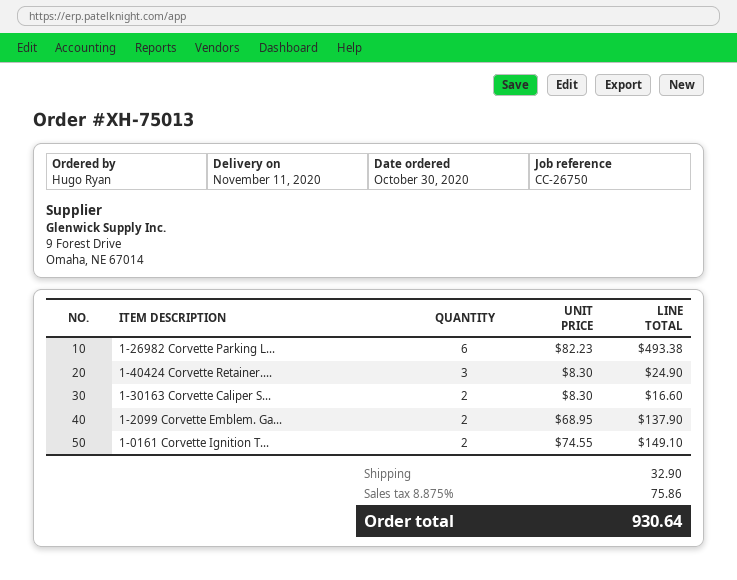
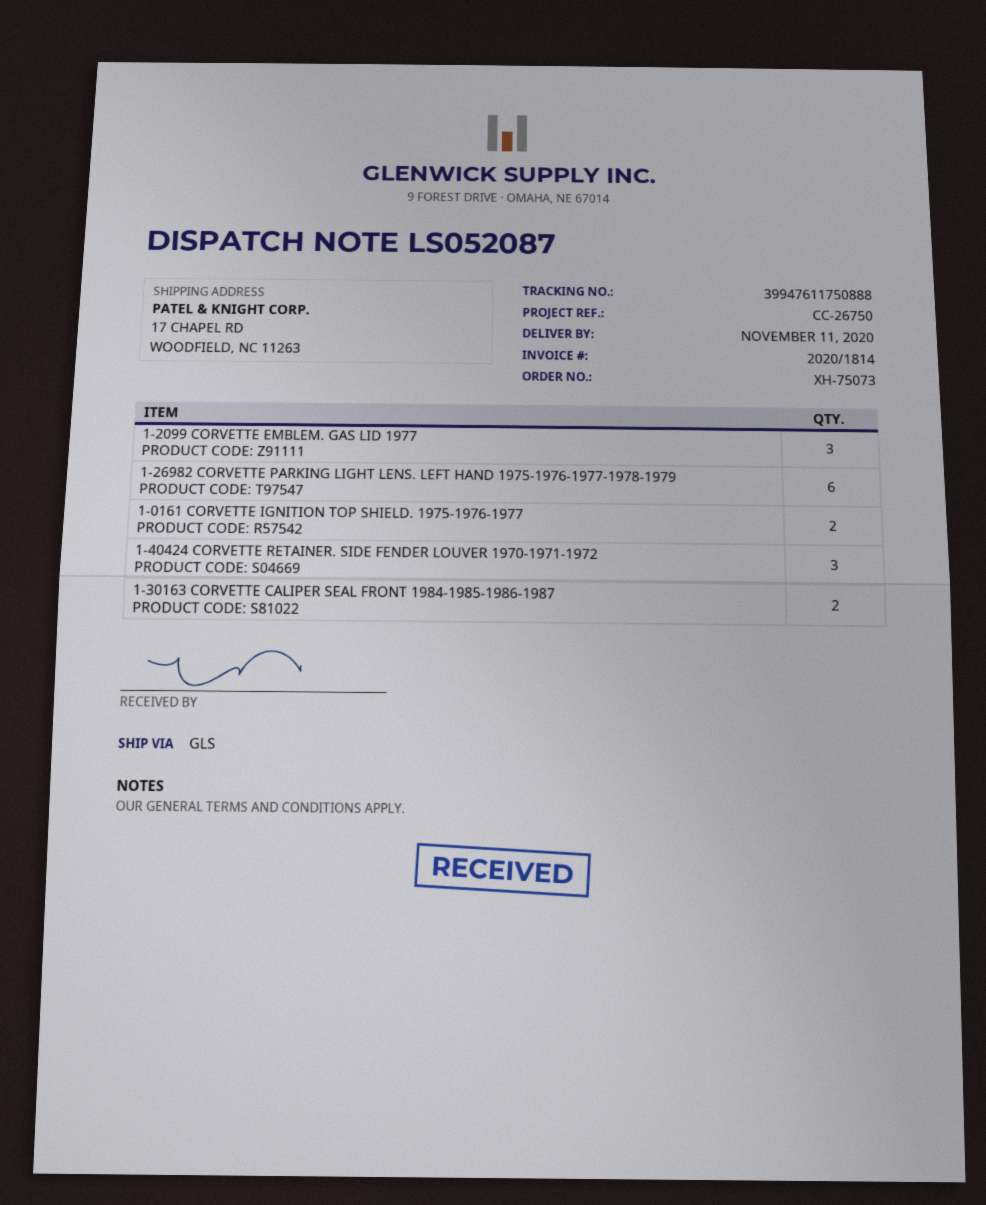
order number: XH-75013 -> XH-75073
1-2099 Corvette Emblem. Ga...: 2 -> 3

